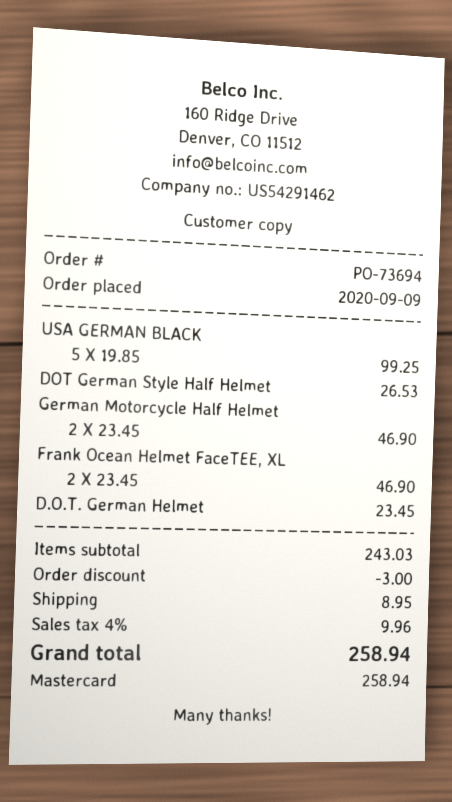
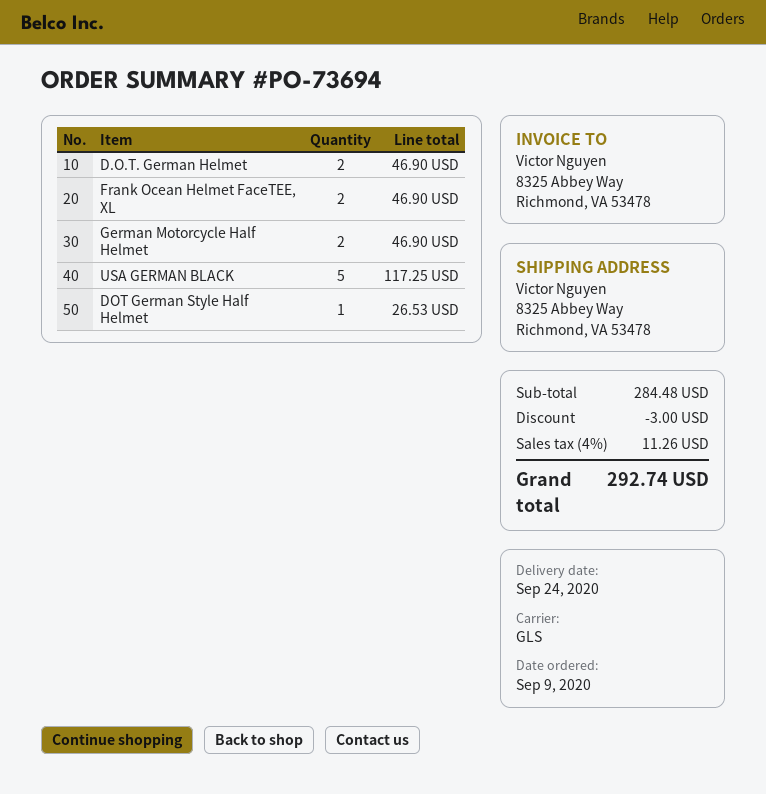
USA GERMAN BLACK: 5 for 99.25 -> 5 for 117.25
D.O.T. German Helmet: 1 for 23.45 -> 2 for 46.90
subtotal: 243.03 -> 284.48
shipping: 8.95 -> none
tax: 4% = 9.96 -> 4% = 11.26
total: 258.94 -> 292.74

